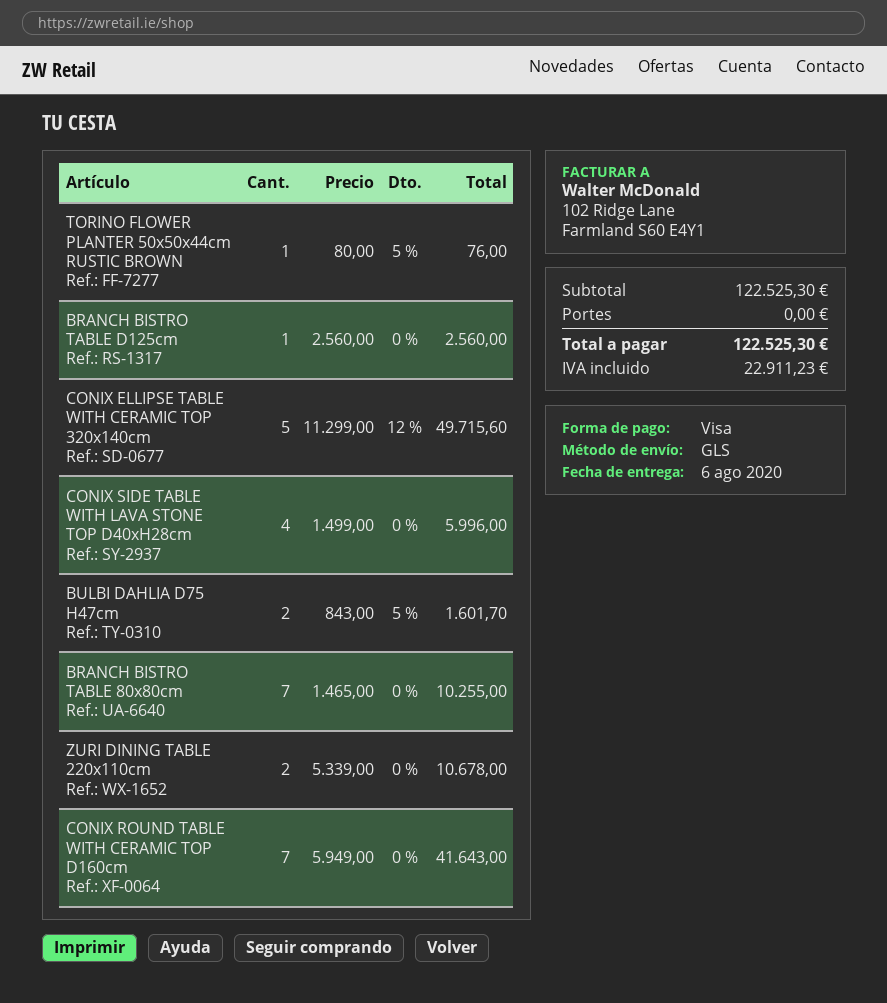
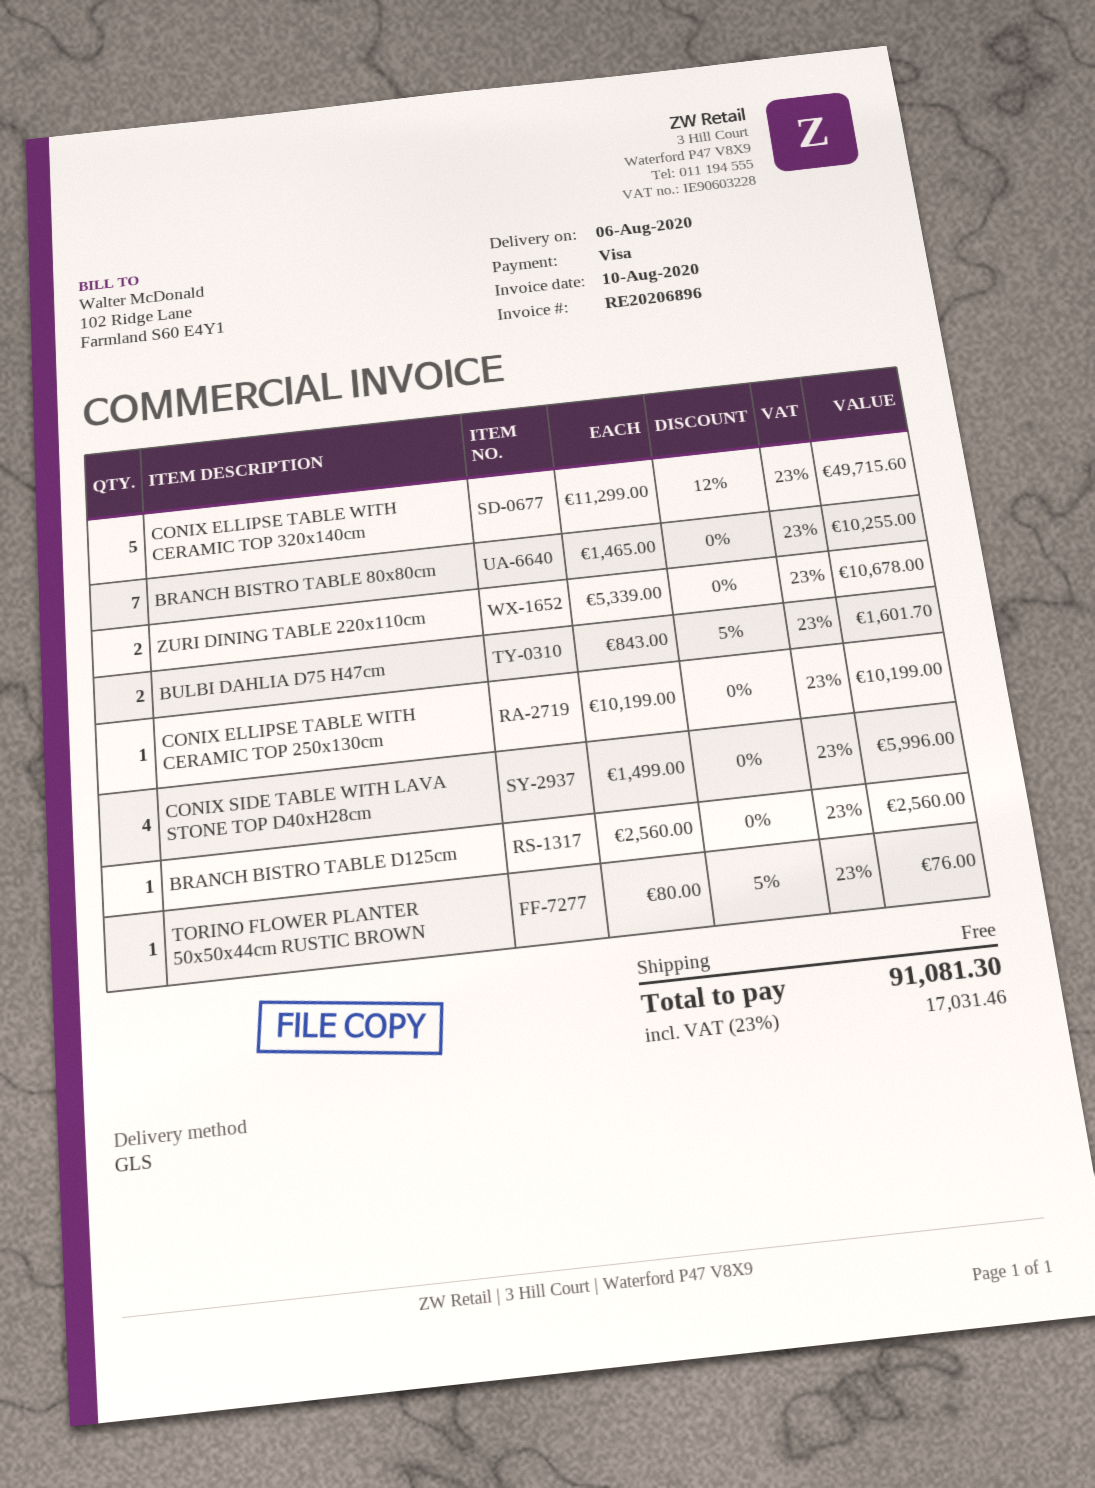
CONIX ROUND TABLE WITH CERAMIC TOP D160cm: 7 x 5949.00 = 41643.00 -> none
CONIX ELLIPSE TABLE WITH CERAMIC TOP 250x130cm: none -> 1 x 10199.00 = 10199.00
tax: 22911.23 -> 17031.46
total: 122525.30 -> 91081.30

